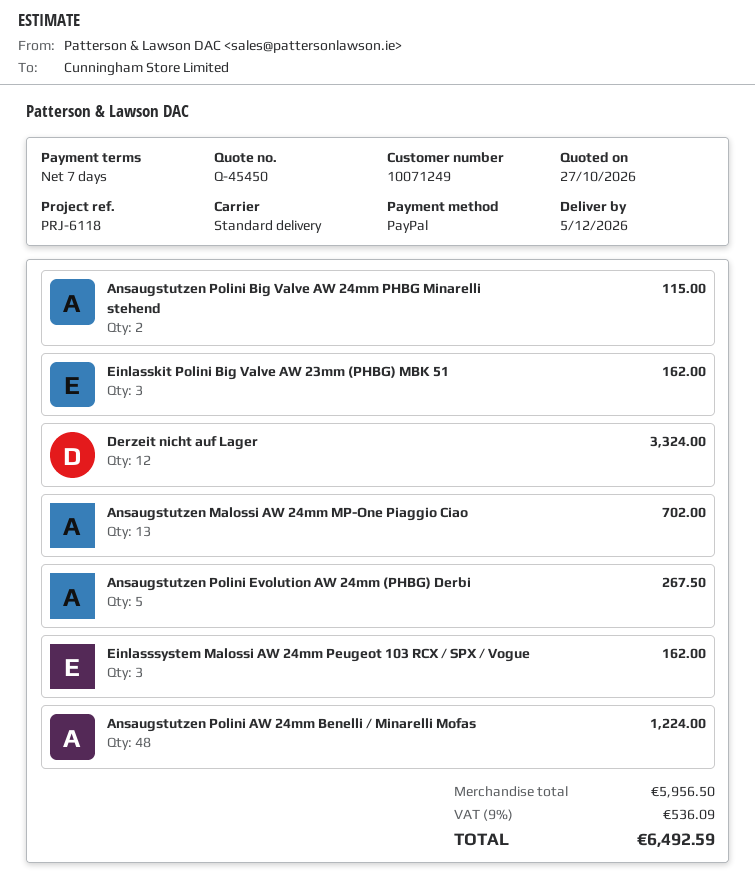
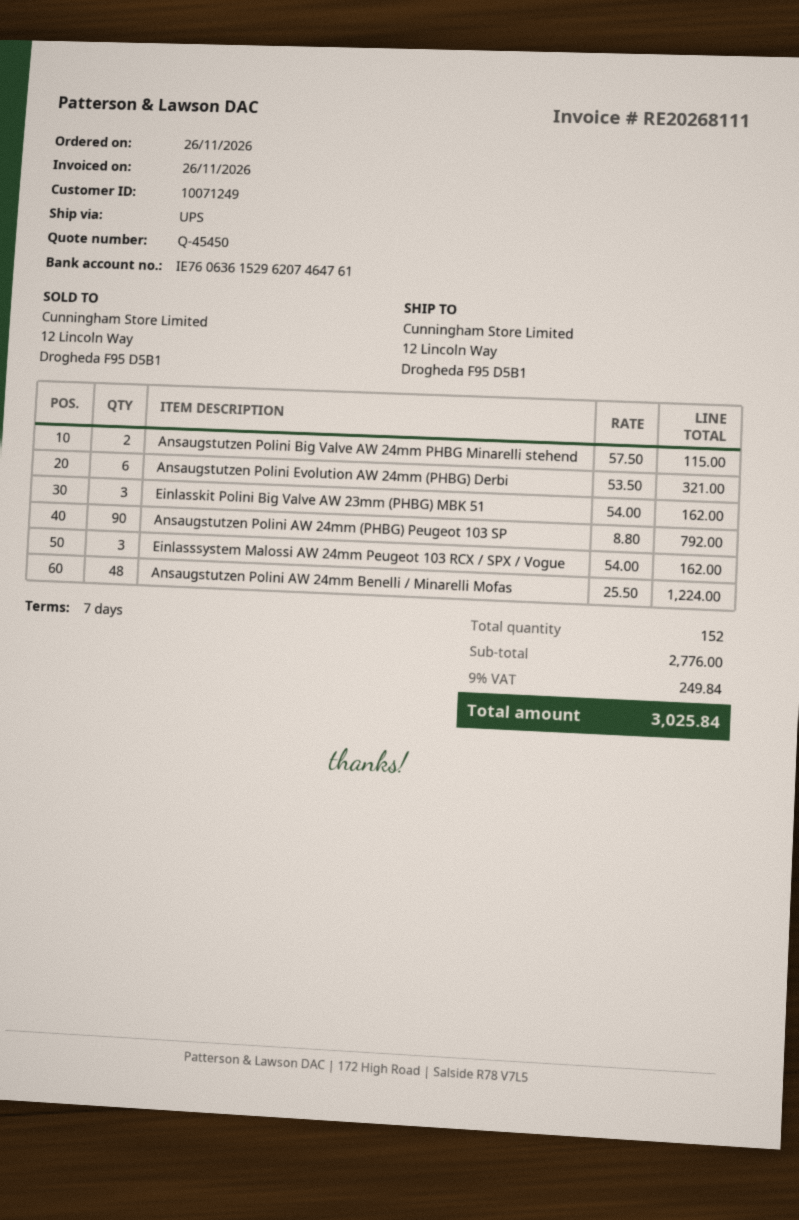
shipping method: standard -> UPS
Derzeit nicht auf Lager: 12 for 3324.00 -> none
Ansaugstutzen Malossi AW 24mm MP-One Piaggio Ciao: 13 for 702.00 -> none
Ansaugstutzen Polini Evolution AW 24mm (PHBG) Derbi: 5 for 267.50 -> 6 for 321.00
Ansaugstutzen Polini AW 24mm (PHBG) Peugeot 103 SP: none -> 90 for 792.00
subtotal: 5956.50 -> 2776.00
tax: 9% = 536.09 -> 9% = 249.84
total: 6492.59 -> 3025.84

